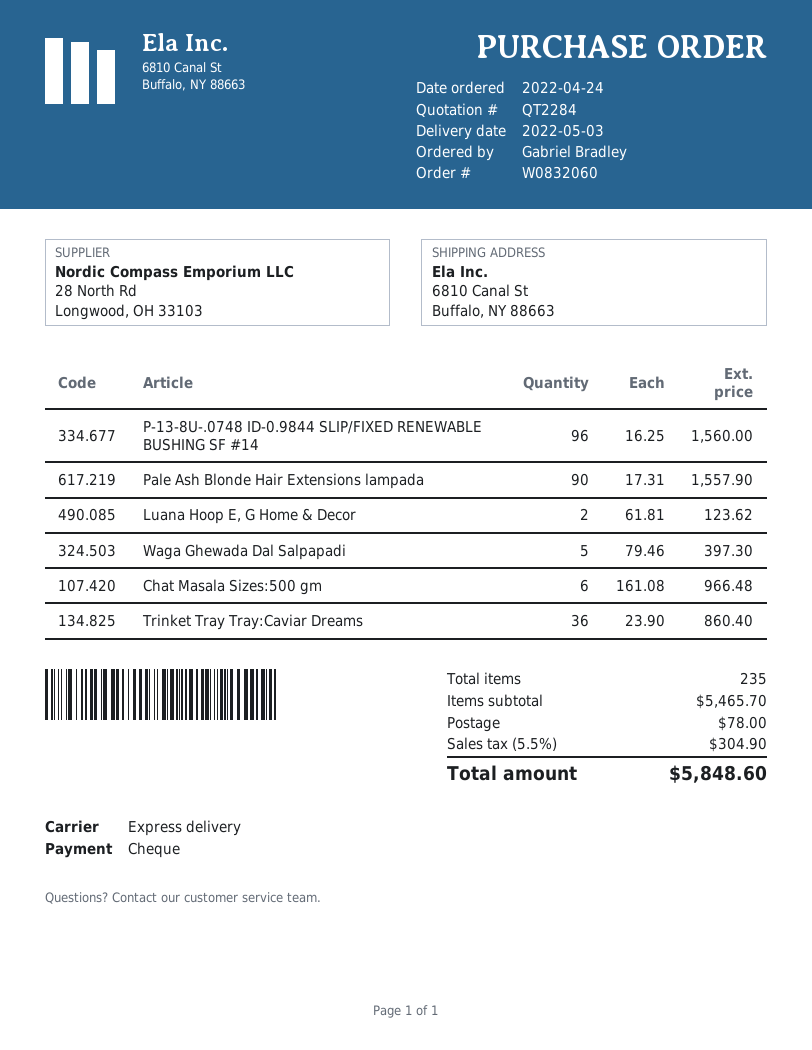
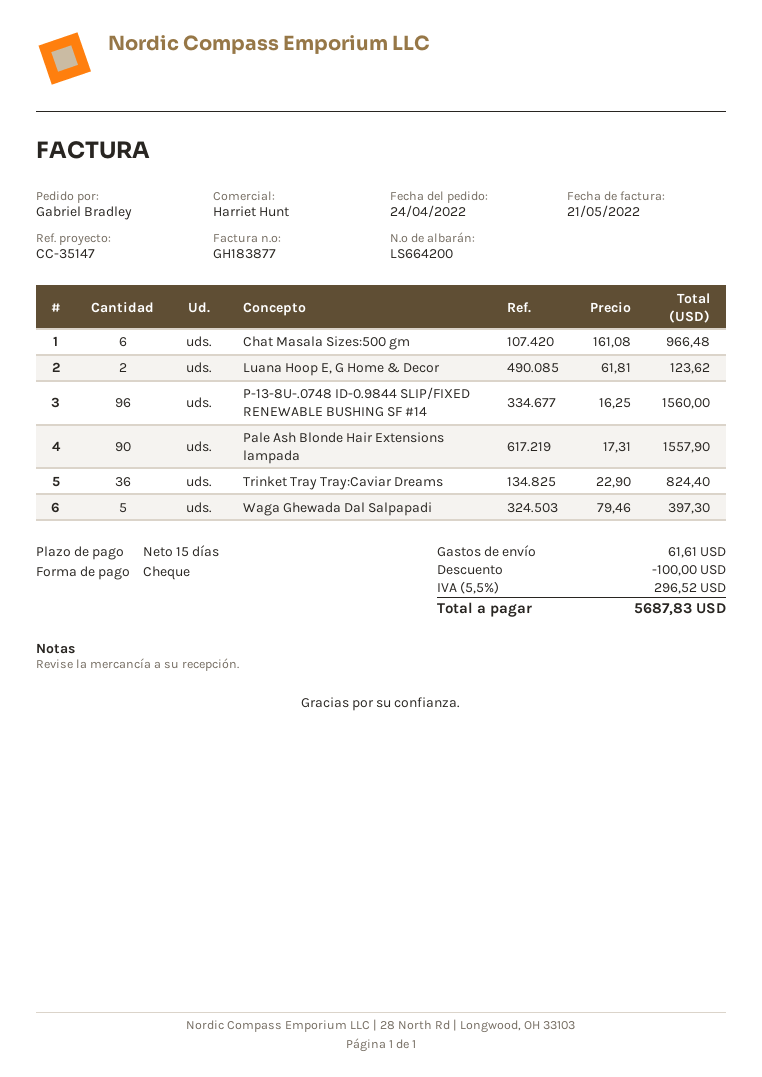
Trinket Tray Tray:Caviar Dreams: 36 x 23.90 = 860.40 -> 36 x 22.90 = 824.40
discount: none -> 100.00
shipping: 78.00 -> 61.61
tax: 5.5% = 304.90 -> 5.5% = 296.52
total: 5848.60 -> 5687.83

